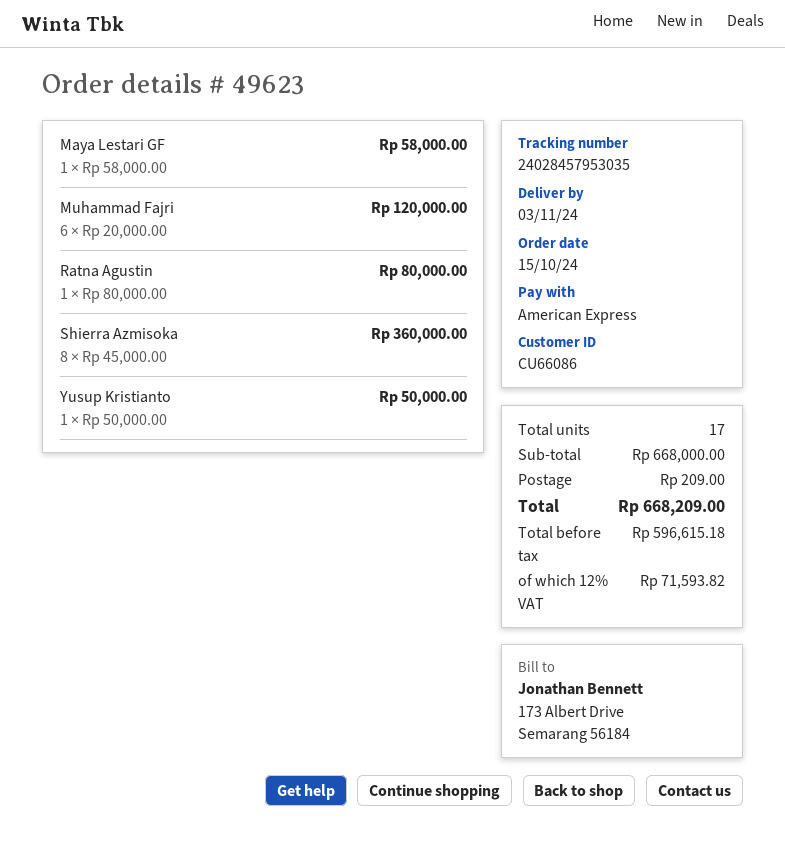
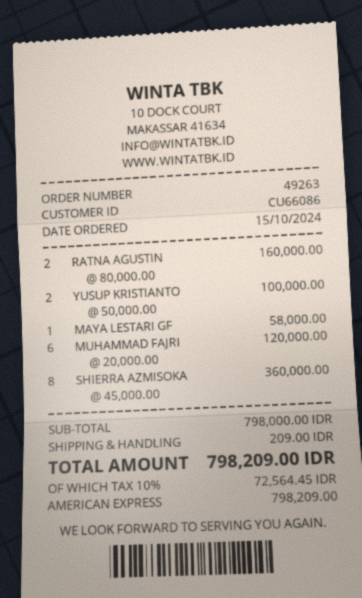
order number: 49623 -> 49263
Ratna Agustin: 1 x 80000.00 = 80000.00 -> 2 x 80000.00 = 160000.00
Yusup Kristianto: 1 x 50000.00 = 50000.00 -> 2 x 50000.00 = 100000.00
subtotal: 668000.00 -> 798000.00
tax: 12% = 71593.82 -> 10% = 72564.45
total: 668209.00 -> 798209.00

